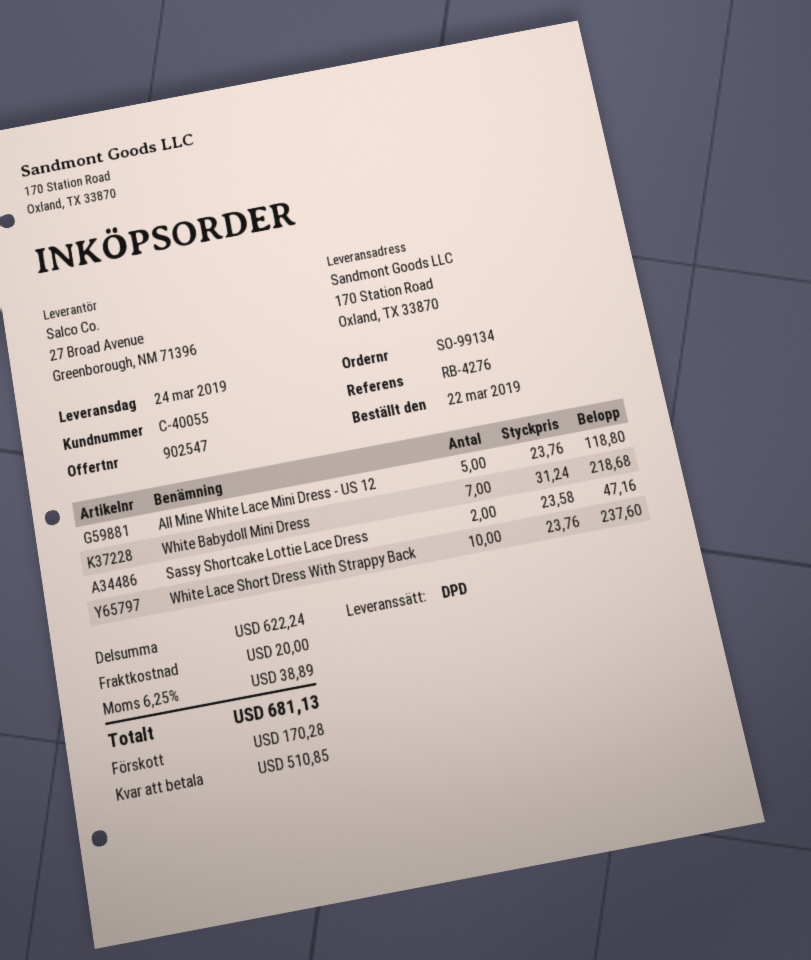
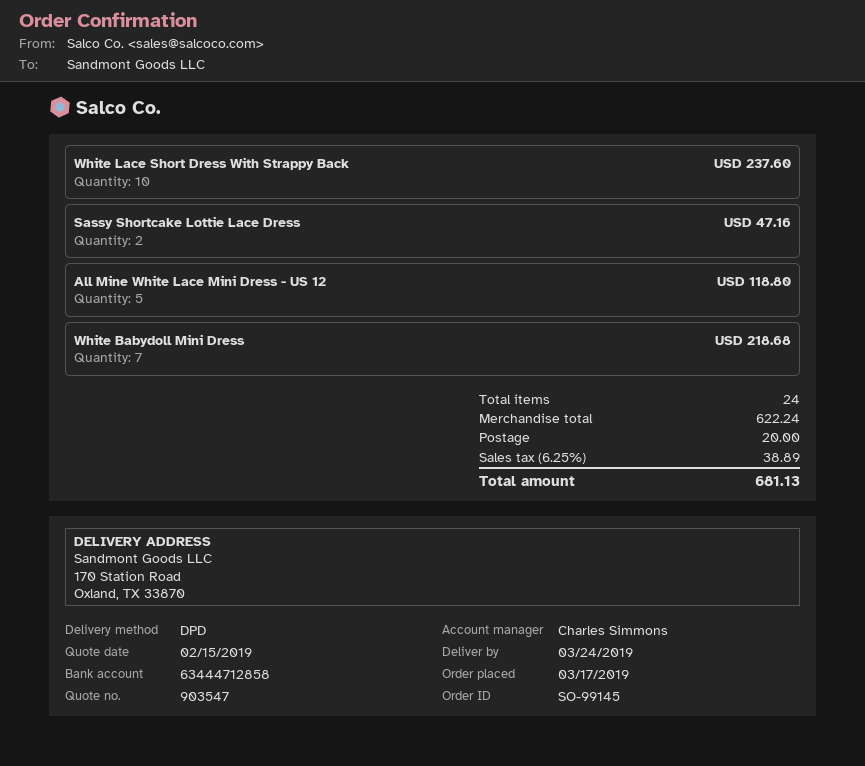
quote number: 902547 -> 903547
order number: SO-99134 -> SO-99145
order date: 2019-03-22 -> 2019-03-17

